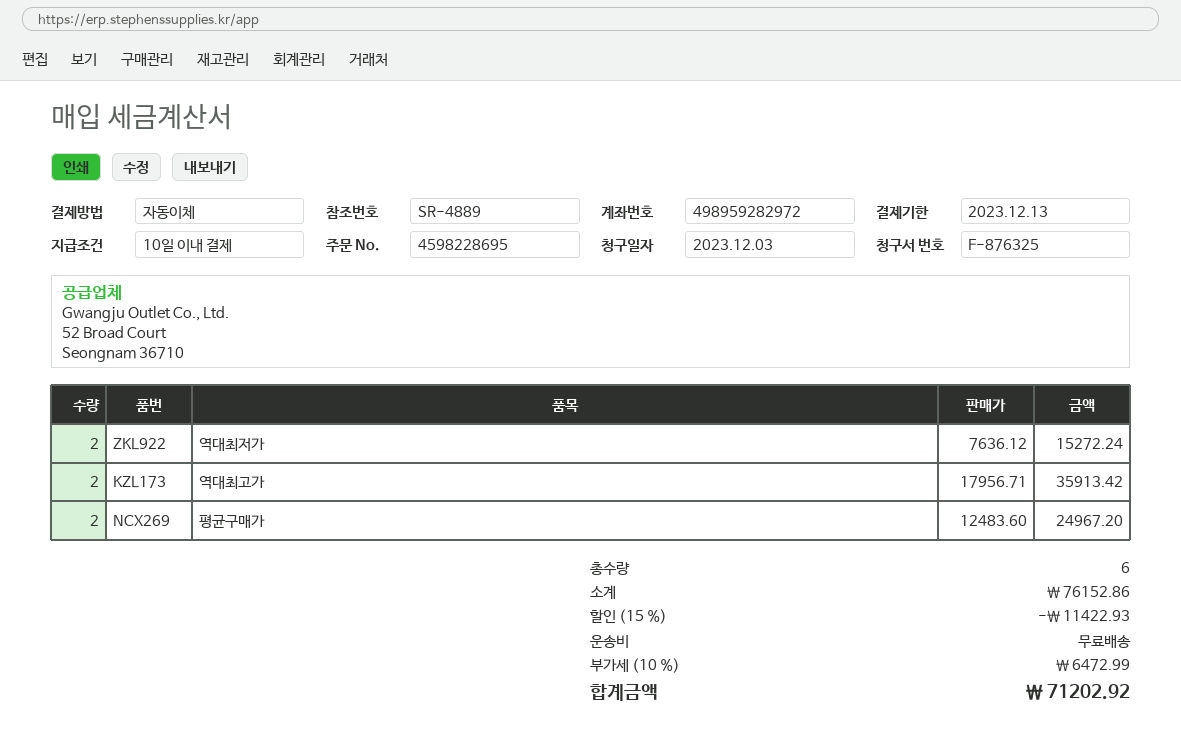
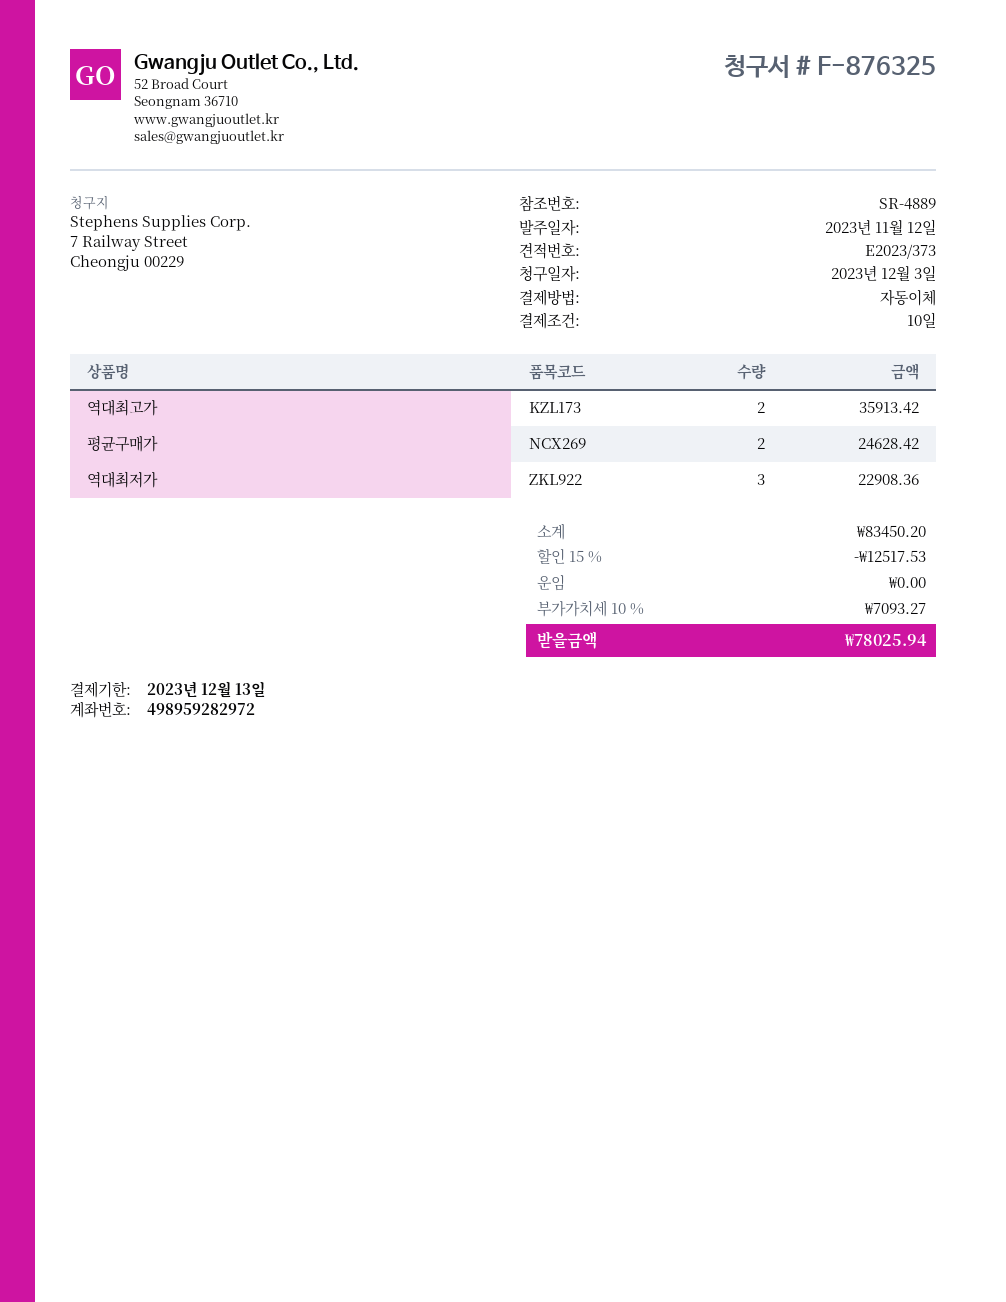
역대최저가: 2 for 15272.24 -> 3 for 22908.36
평균구매가: 2 for 24967.20 -> 2 for 24628.42
subtotal: 76152.86 -> 83450.20
discount: 15% = 11422.93 -> 15% = 12517.53
tax: 10% = 6472.99 -> 10% = 7093.27
total: 71202.92 -> 78025.94

